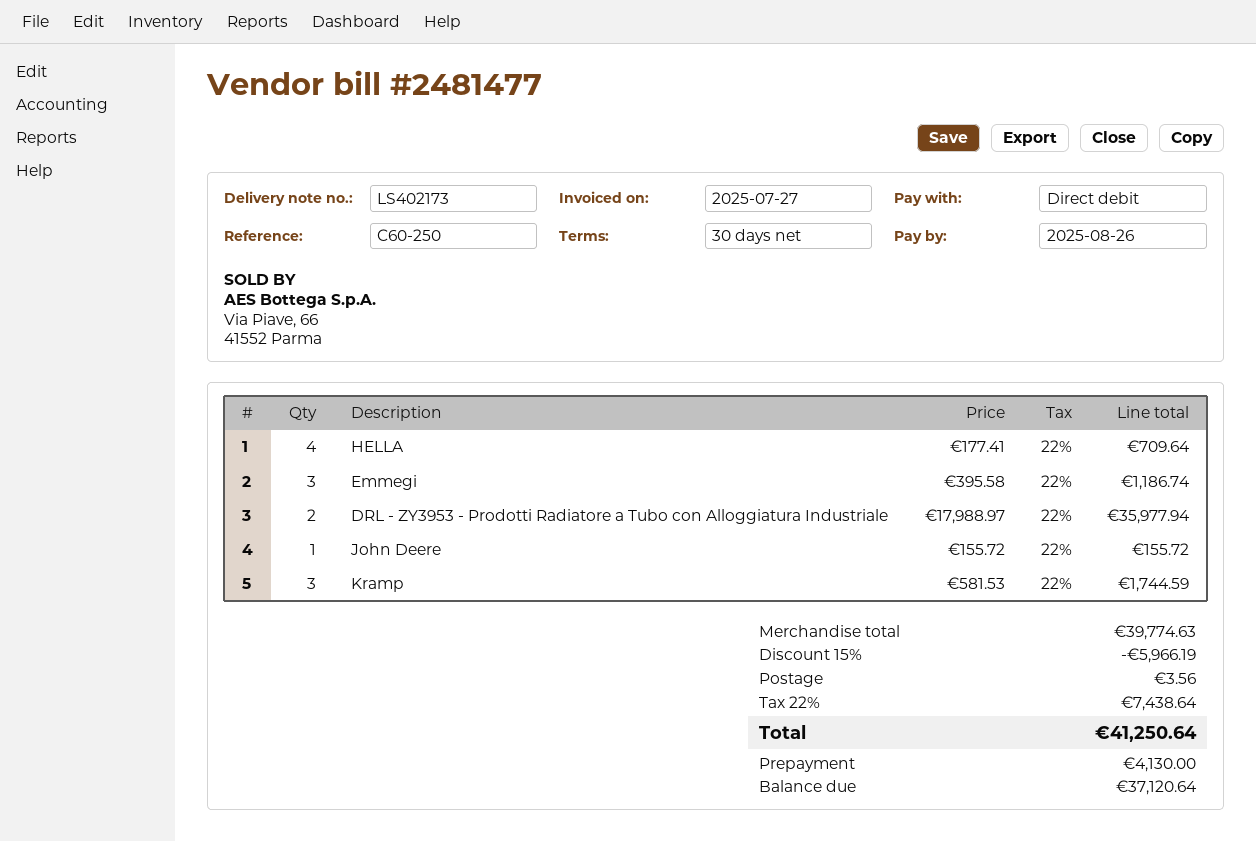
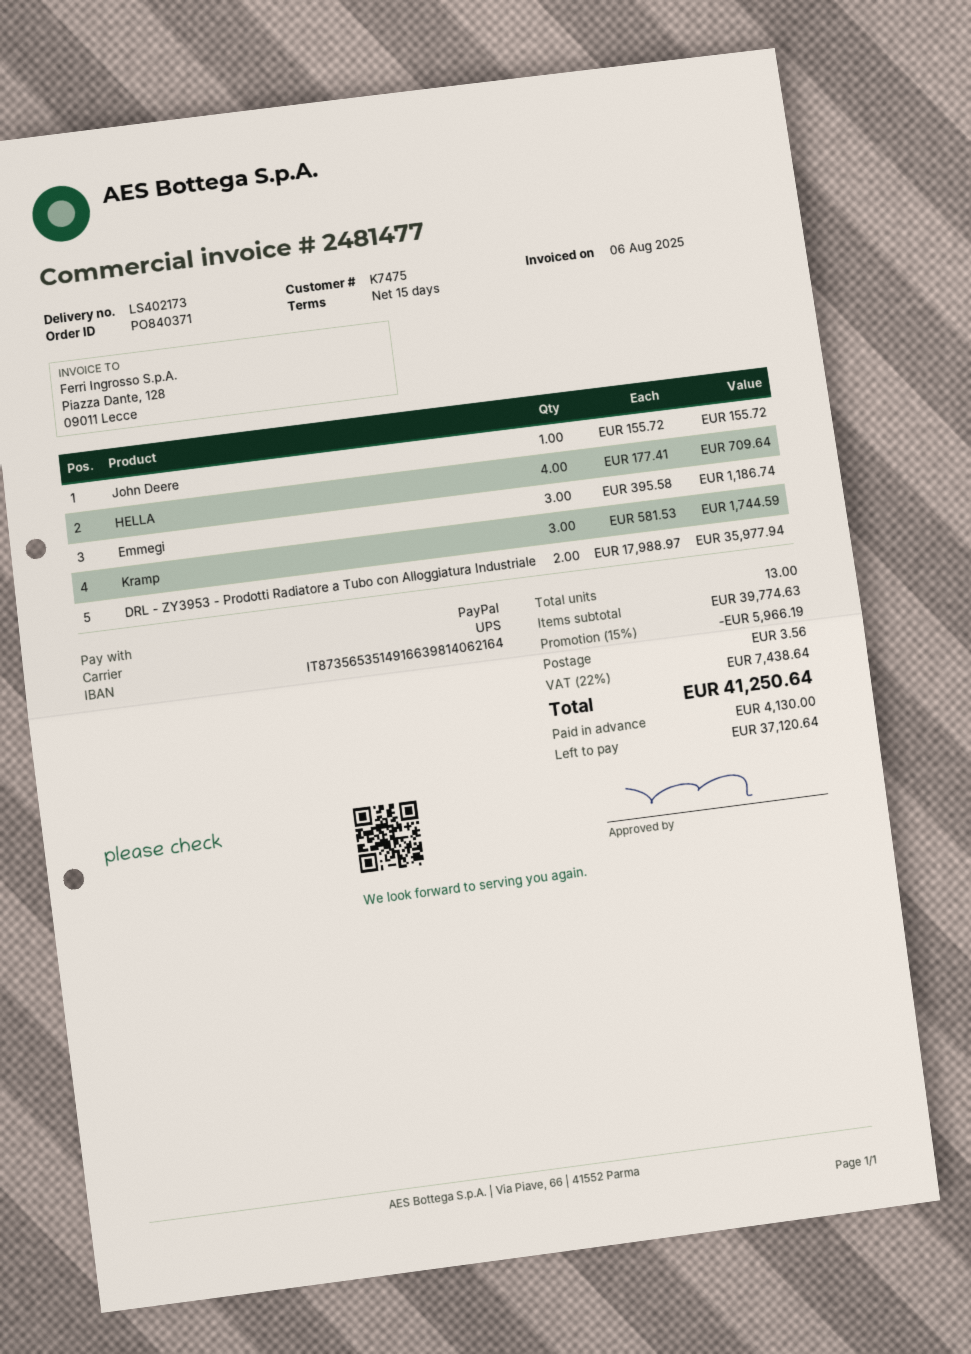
invoice date: 2025-07-27 -> 2025-08-06
payment terms: 30 days -> 15 days
payment method: direct debit -> PayPal

